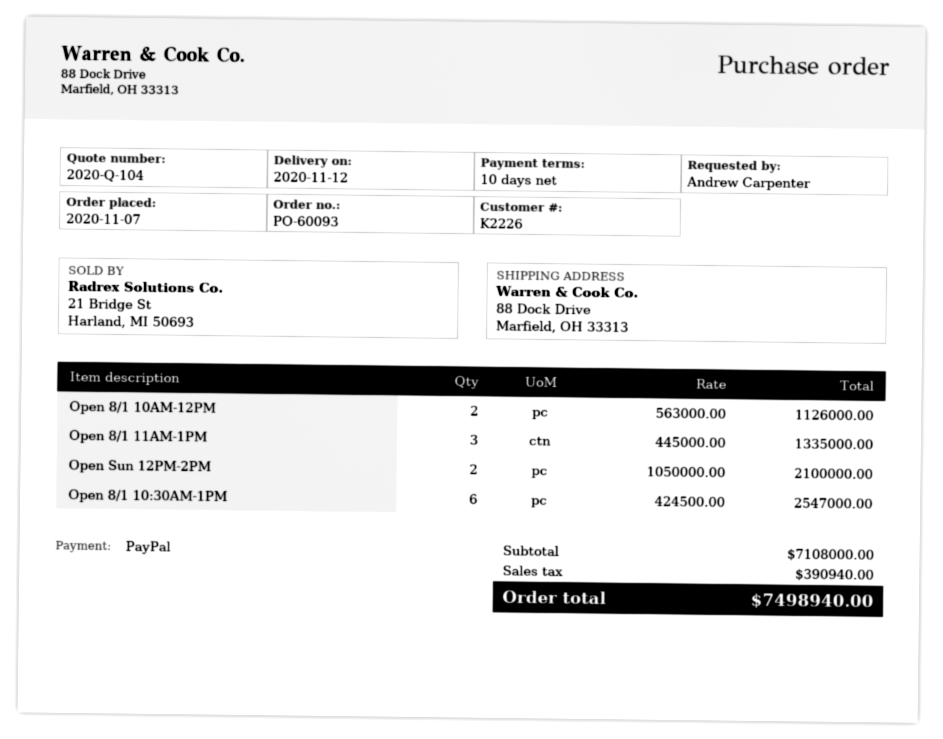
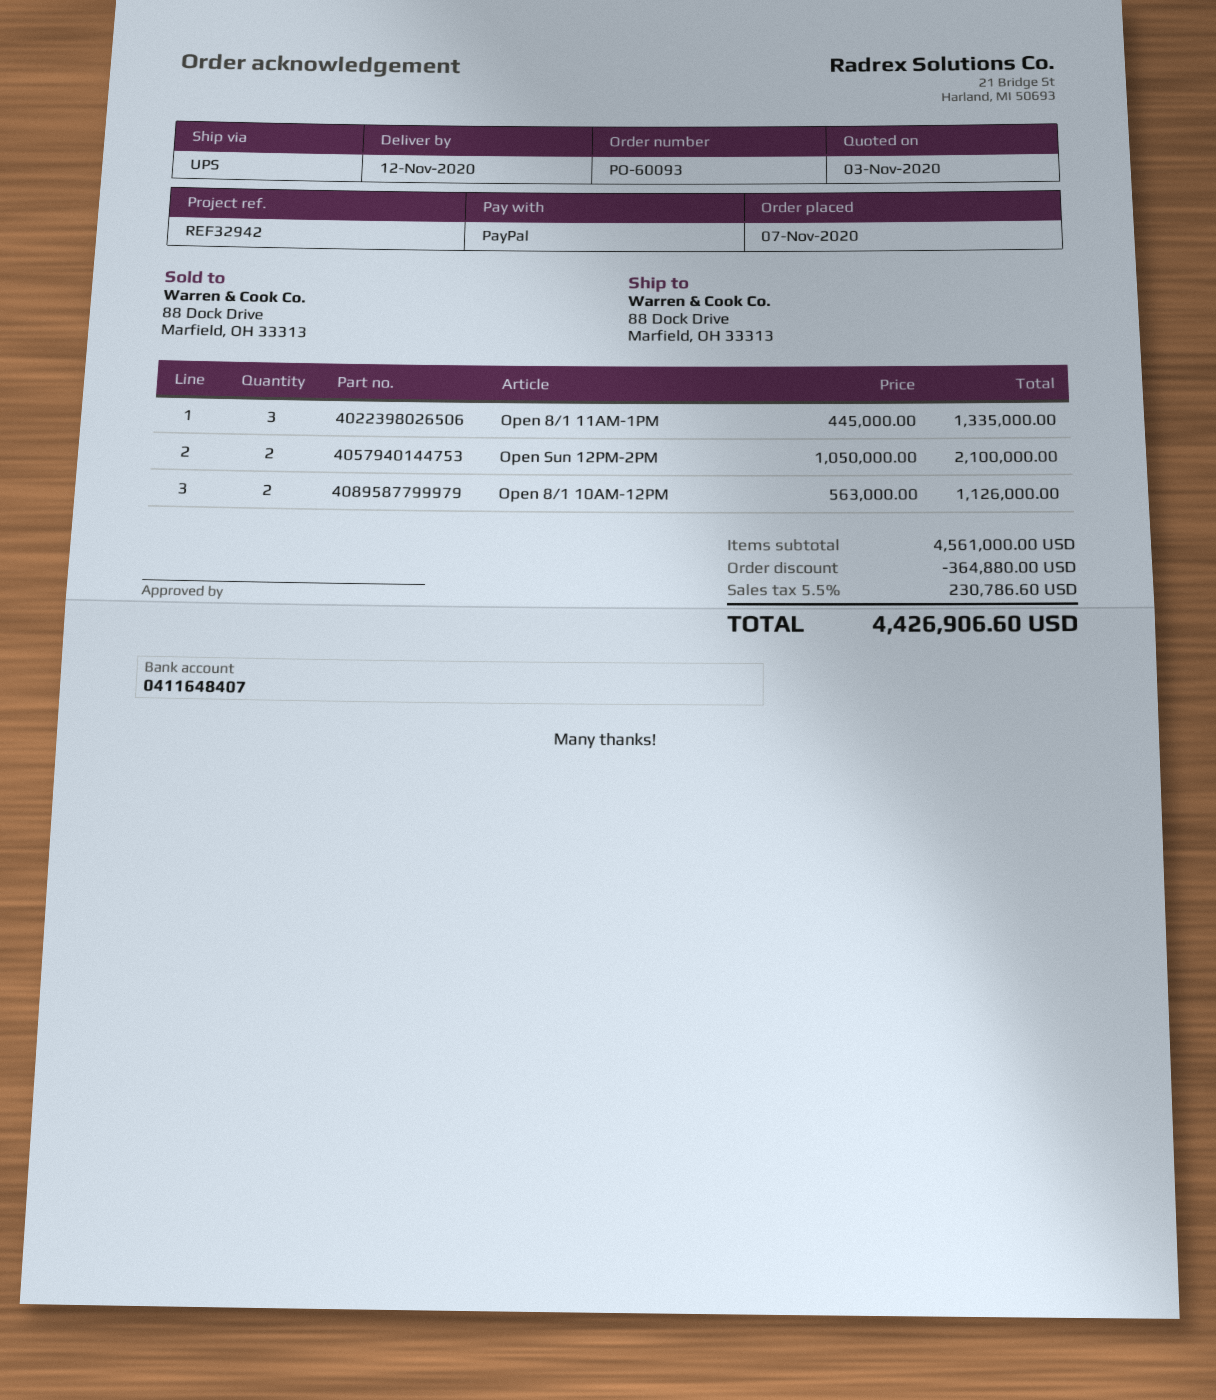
Open 8/1 10:30AM-1PM: 6 x 424500.00 = 2547000.00 -> none
subtotal: 7108000.00 -> 4561000.00
discount: none -> 364880.00
tax: 390940.00 -> 230786.60
total: 7498940.00 -> 4426906.60

